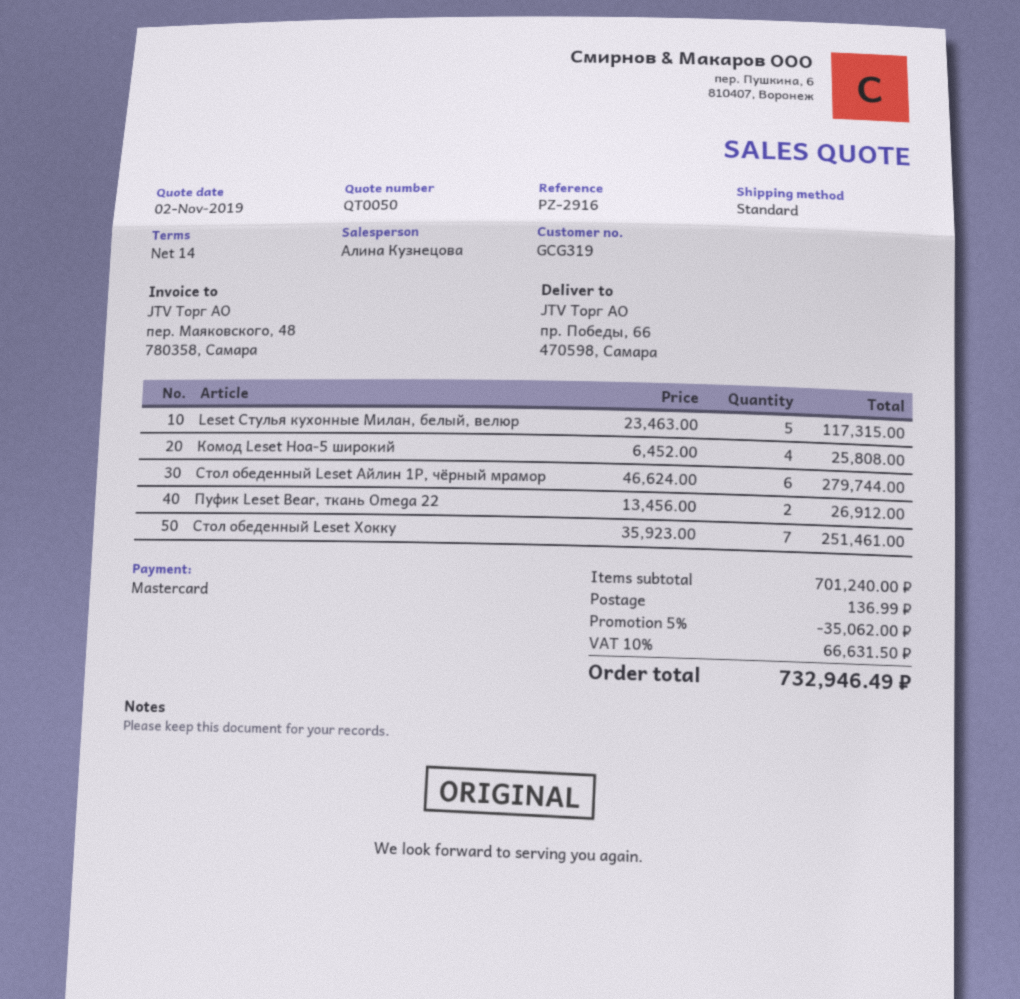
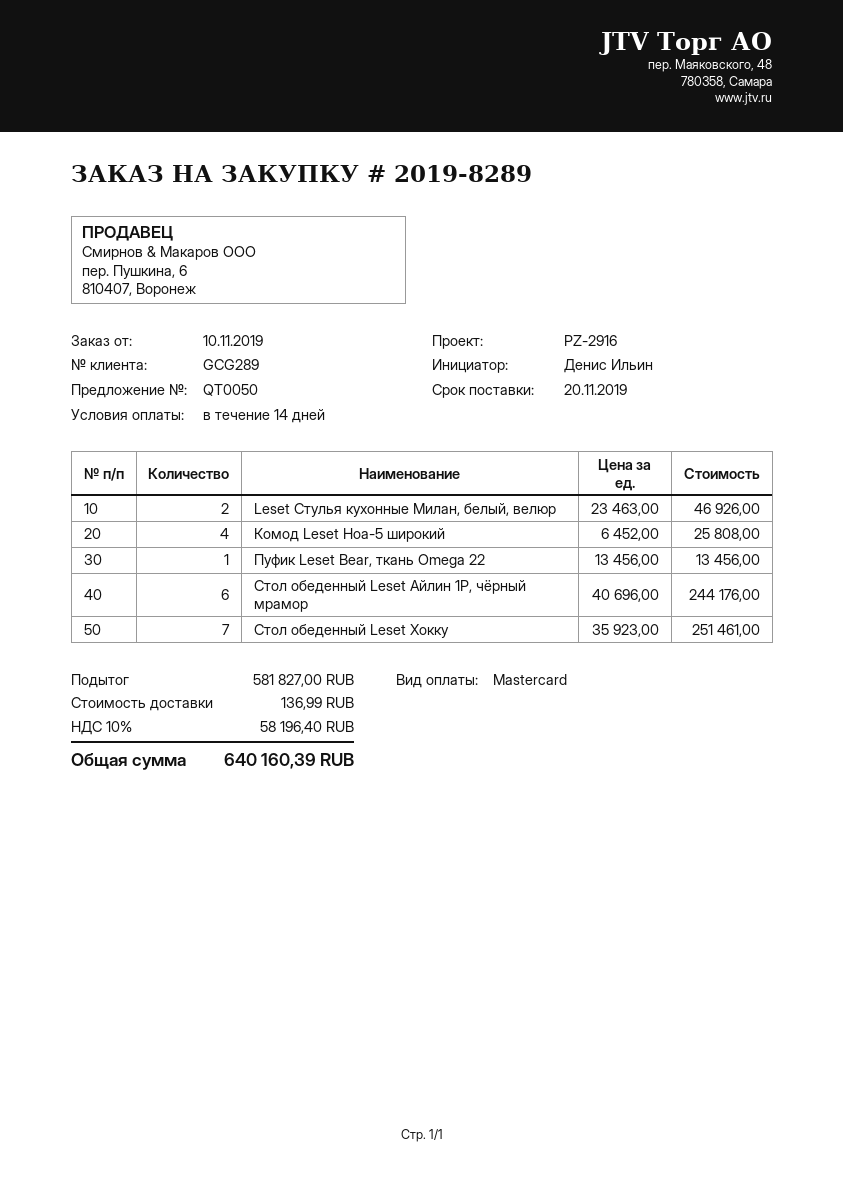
customer number: GCG319 -> GCG289
Leset Стулья кухонные Милан, белый, велюр: 5 x 23463.00 = 117315.00 -> 2 x 23463.00 = 46926.00
Стол обеденный Leset Айлин 1Р, чёрный мрамор: 6 x 46624.00 = 279744.00 -> 6 x 40696.00 = 244176.00
Пуфик Leset Bear, ткань Omega 22: 2 x 13456.00 = 26912.00 -> 1 x 13456.00 = 13456.00
subtotal: 701240.00 -> 581827.00
discount: 5% = 35062.00 -> none
tax: 10% = 66631.50 -> 10% = 58196.40
total: 732946.49 -> 640160.39

